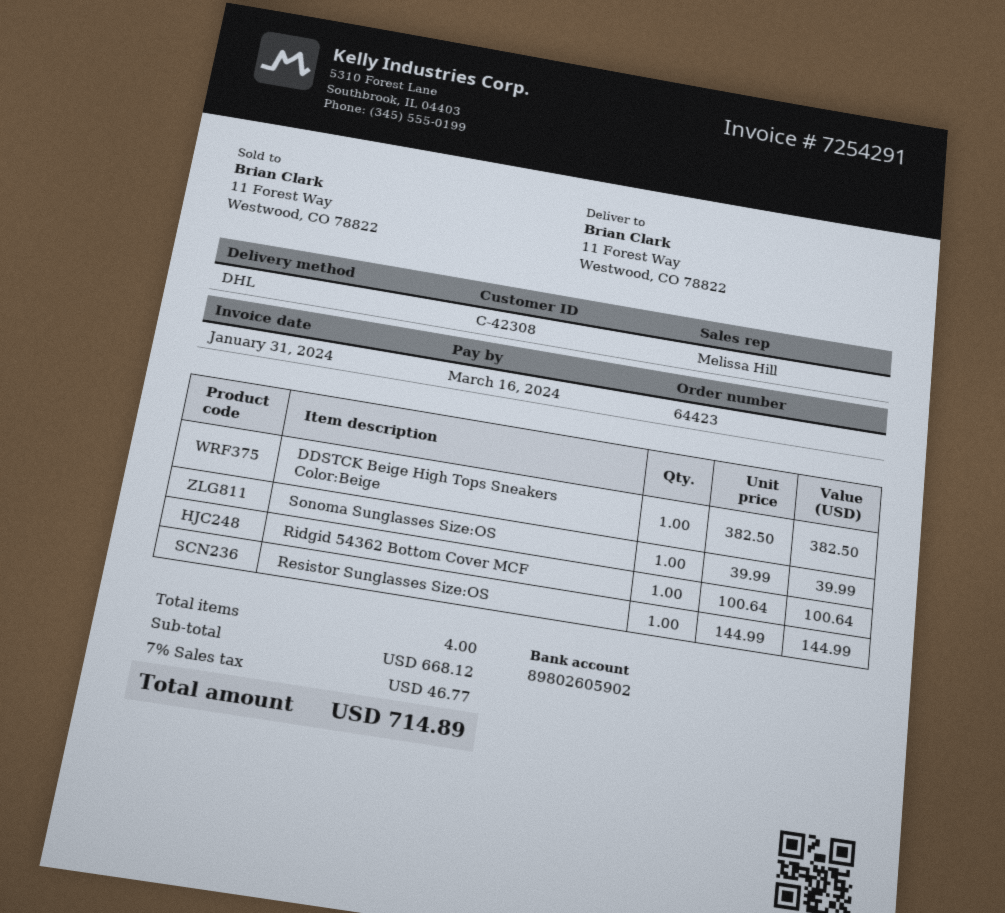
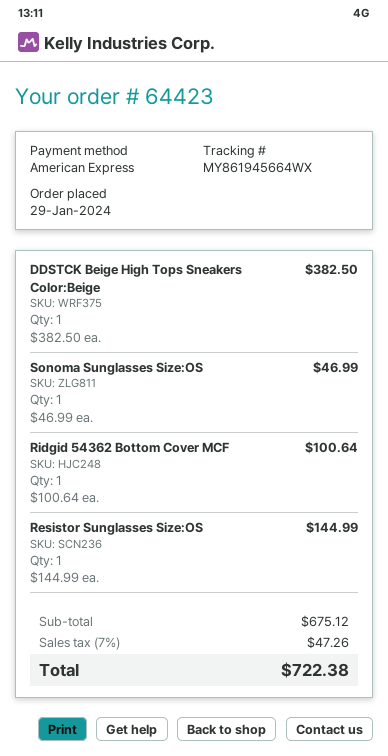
Sonoma Sunglasses Size:OS: 1 x 39.99 = 39.99 -> 1 x 46.99 = 46.99
subtotal: 668.12 -> 675.12
tax: 7% = 46.77 -> 7% = 47.26
total: 714.89 -> 722.38

